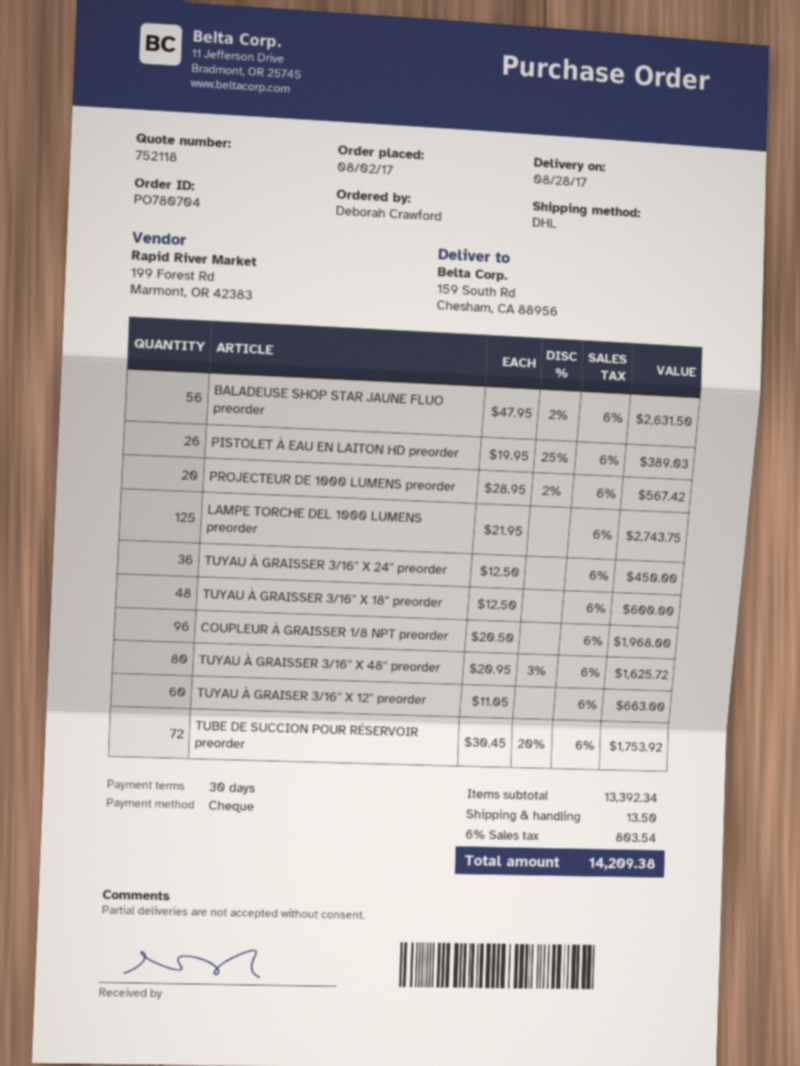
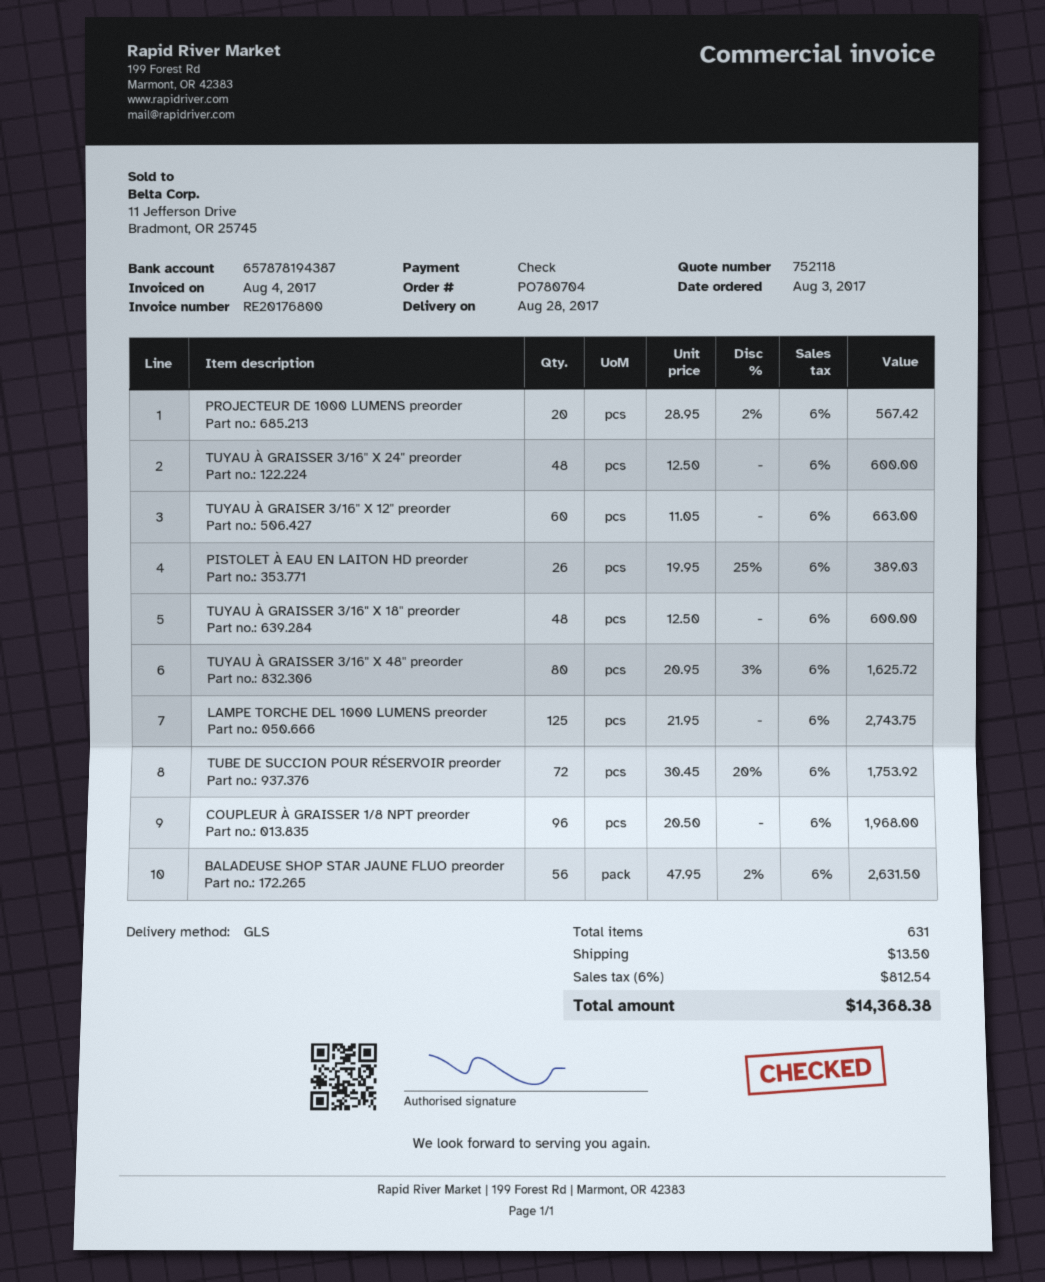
order date: 2017-08-02 -> 2017-08-03
shipping method: DHL -> GLS
TUYAU À GRAISSER 3/16'' X 24'' preorder: 36 x 12.50 = 450.00 -> 48 x 12.50 = 600.00
tax: 6% = 803.54 -> 6% = 812.54
total: 14209.38 -> 14368.38

